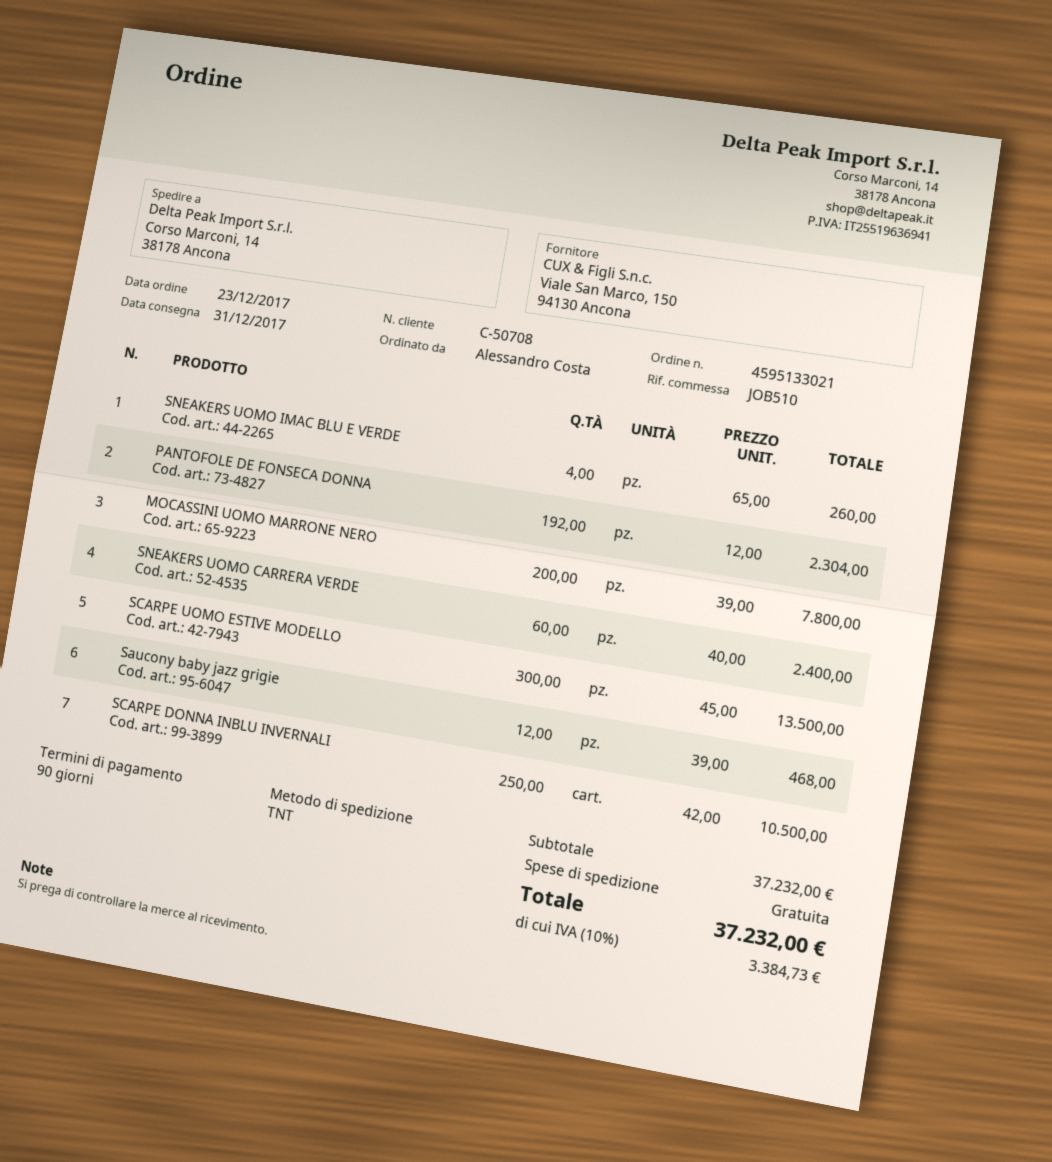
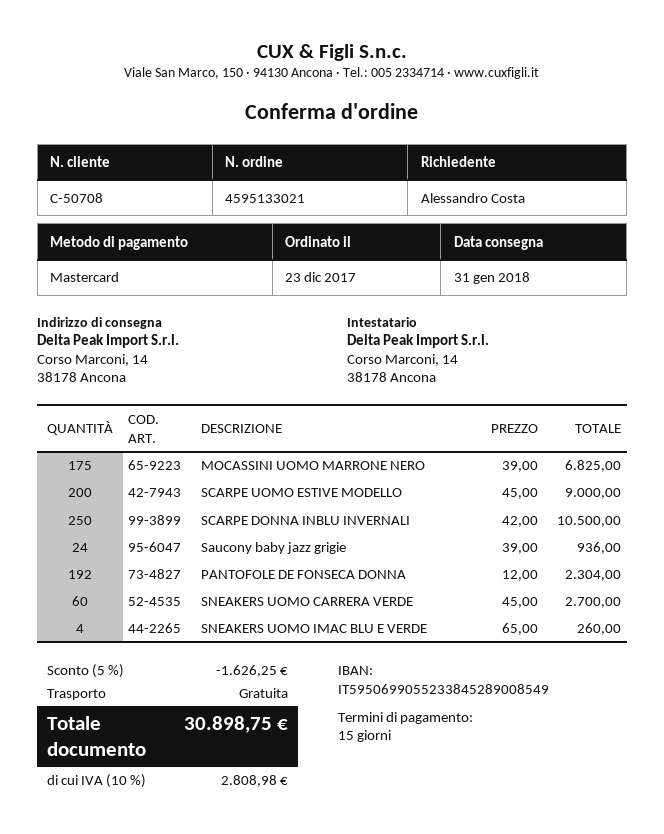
delivery date: 2017-12-31 -> 2018-01-31
payment terms: 90 days -> 15 days
MOCASSINI UOMO MARRONE NERO: 200 x 39.00 = 7800.00 -> 175 x 39.00 = 6825.00
SNEAKERS UOMO CARRERA VERDE: 60 x 40.00 = 2400.00 -> 60 x 45.00 = 2700.00
SCARPE UOMO ESTIVE MODELLO: 300 x 45.00 = 13500.00 -> 200 x 45.00 = 9000.00
Saucony baby jazz grigie: 12 x 39.00 = 468.00 -> 24 x 39.00 = 936.00
discount: none -> 5% = 1626.25
tax: 10% = 3384.73 -> 10% = 2808.98
total: 37232.00 -> 30898.75

